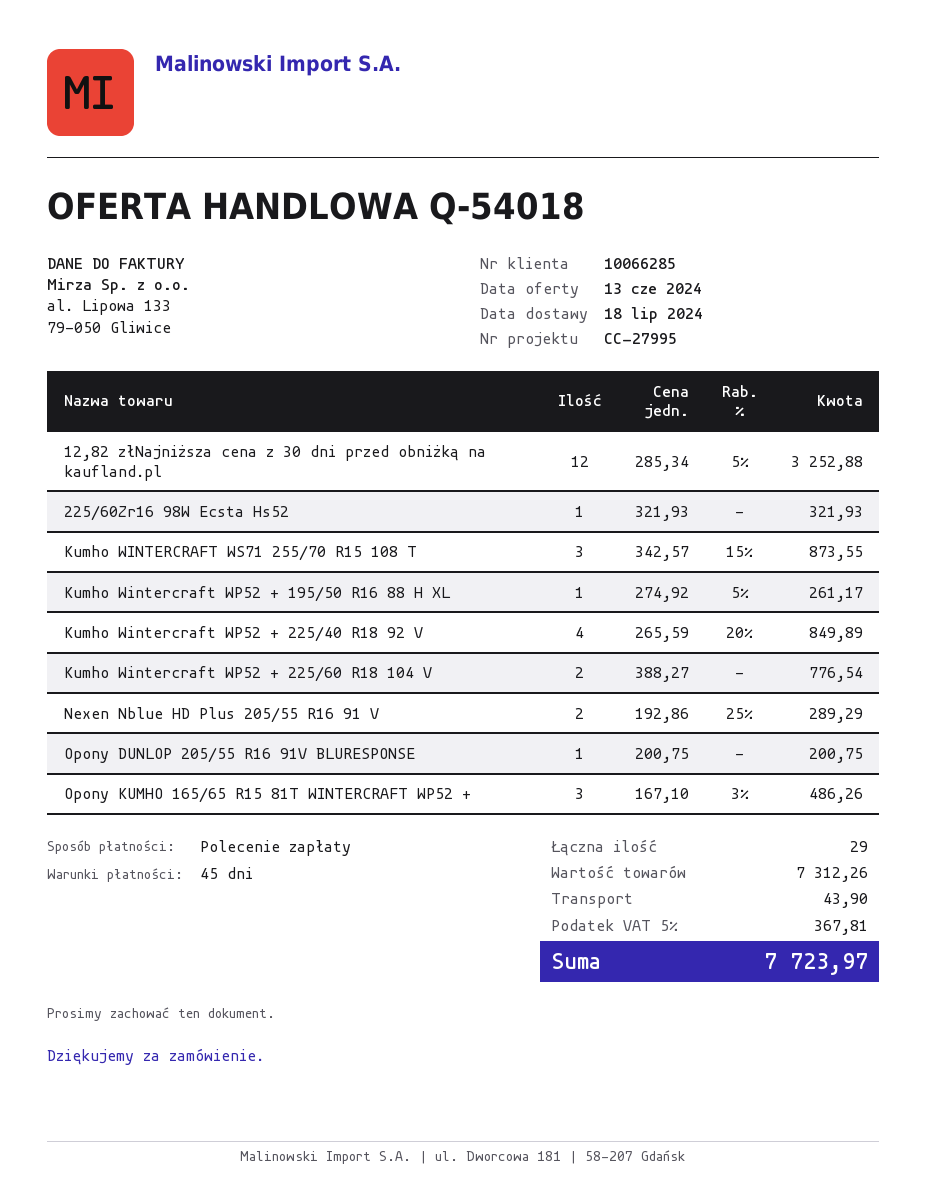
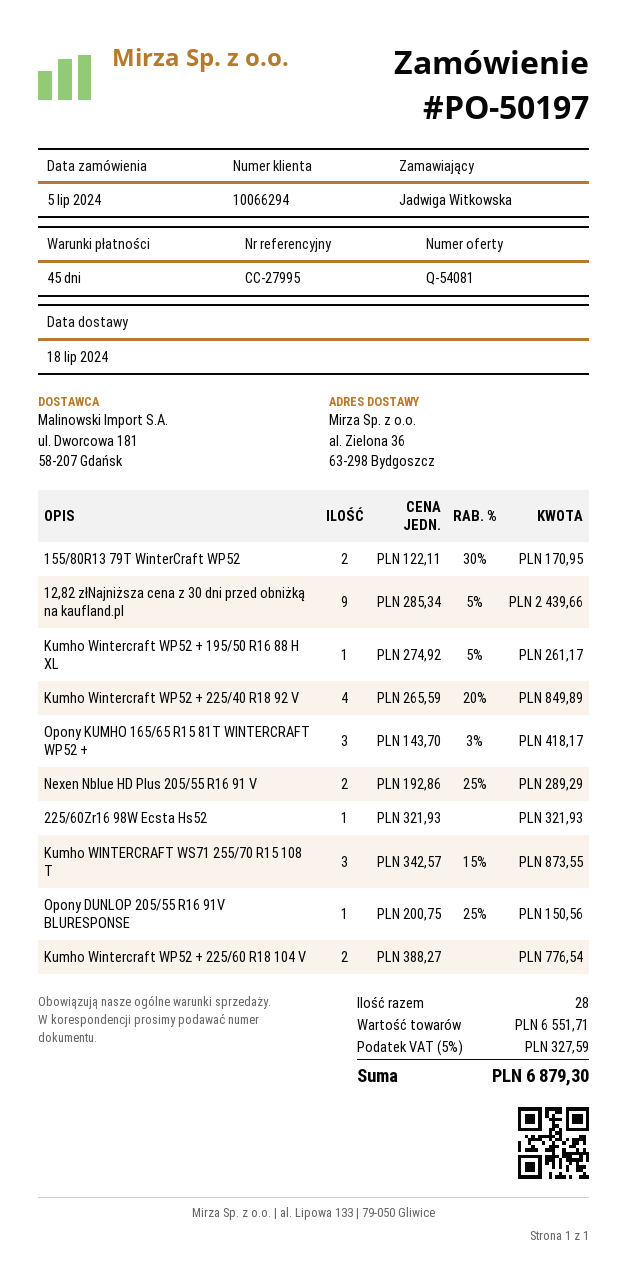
quote number: Q-54018 -> Q-54081
customer number: 10066285 -> 10066294
12,82 złNajniższa cena z 30 dni przed obniżką na kaufland.pl: 12 x 285.34 - 5% = 3252.88 -> 9 x 285.34 - 5% = 2439.66
Opony DUNLOP 205/55 R16 91V BLURESPONSE: 1 x 200.75 = 200.75 -> 1 x 200.75 - 25% = 150.56
Opony KUMHO 165/65 R15 81T WINTERCRAFT WP52 +: 3 x 167.10 - 3% = 486.26 -> 3 x 143.70 - 3% = 418.17
155/80R13 79T WinterCraft WP52: none -> 2 x 122.11 - 30% = 170.95
total quantity: 29 -> 28
subtotal: 7312.26 -> 6551.71
shipping: 43.90 -> none
tax: 5% = 367.81 -> 5% = 327.59
total: 7723.97 -> 6879.30

